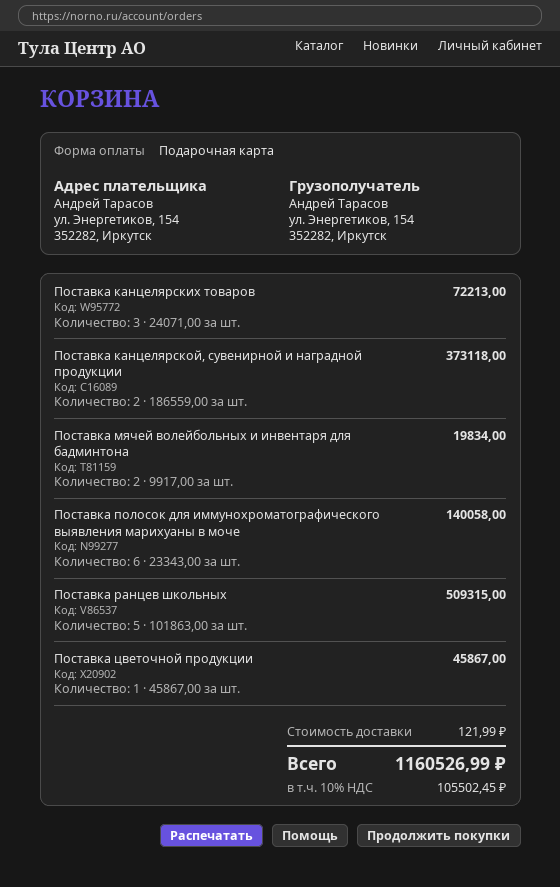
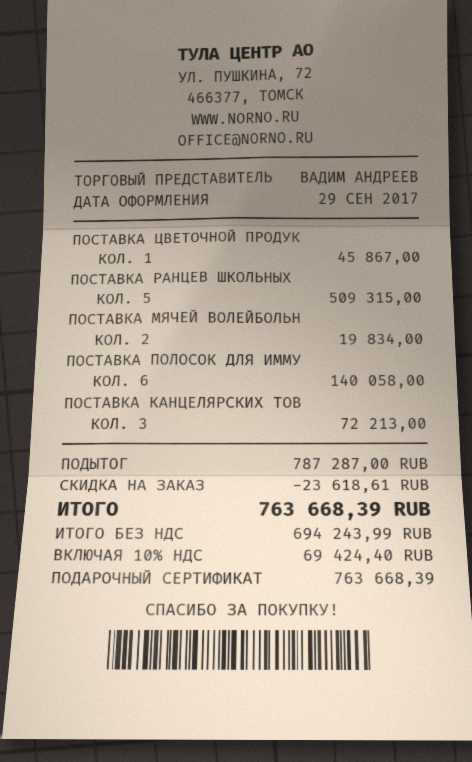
Поставка канцелярской, сувенирной и наградной продукции: 2 for 373118.00 -> none
discount: none -> 23618.61
shipping: 121.99 -> none
tax: 10% = 105502.45 -> 10% = 69424.40
total: 1160526.99 -> 763668.39

